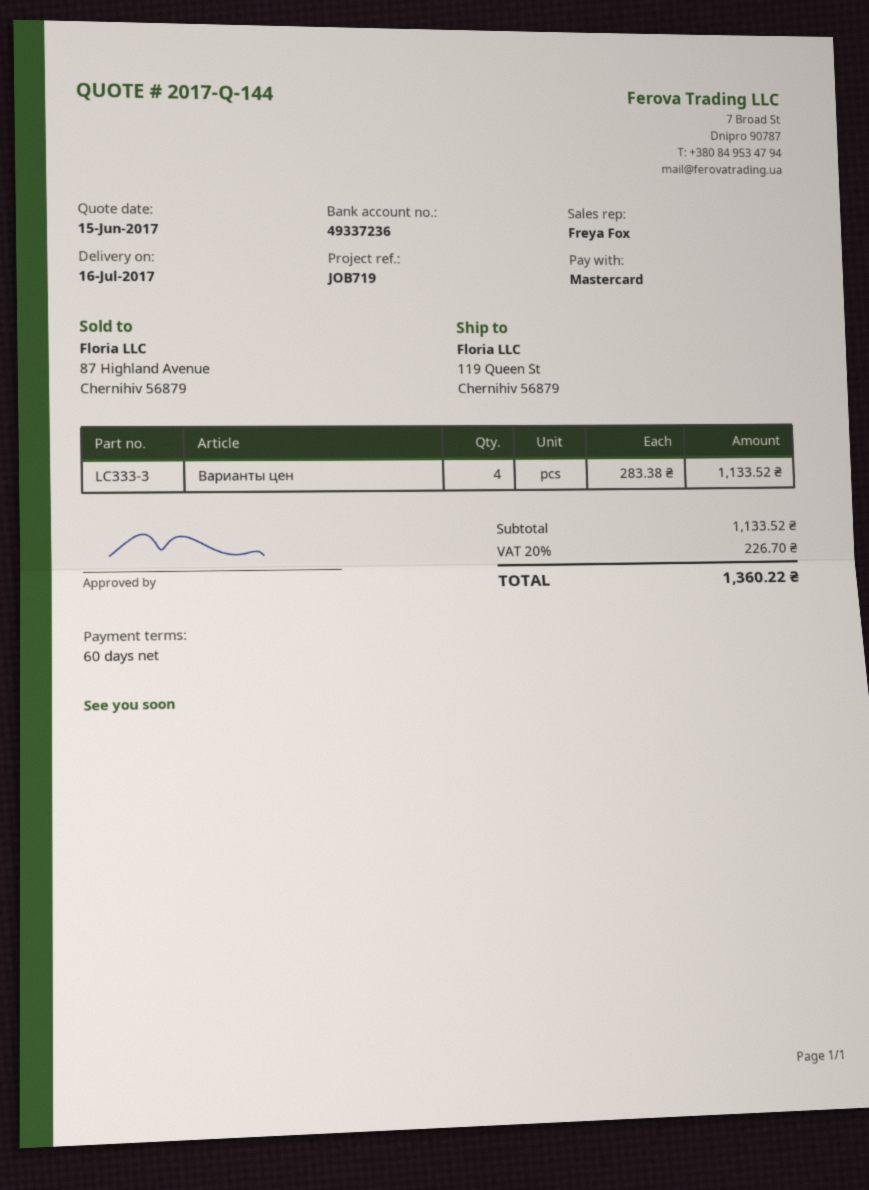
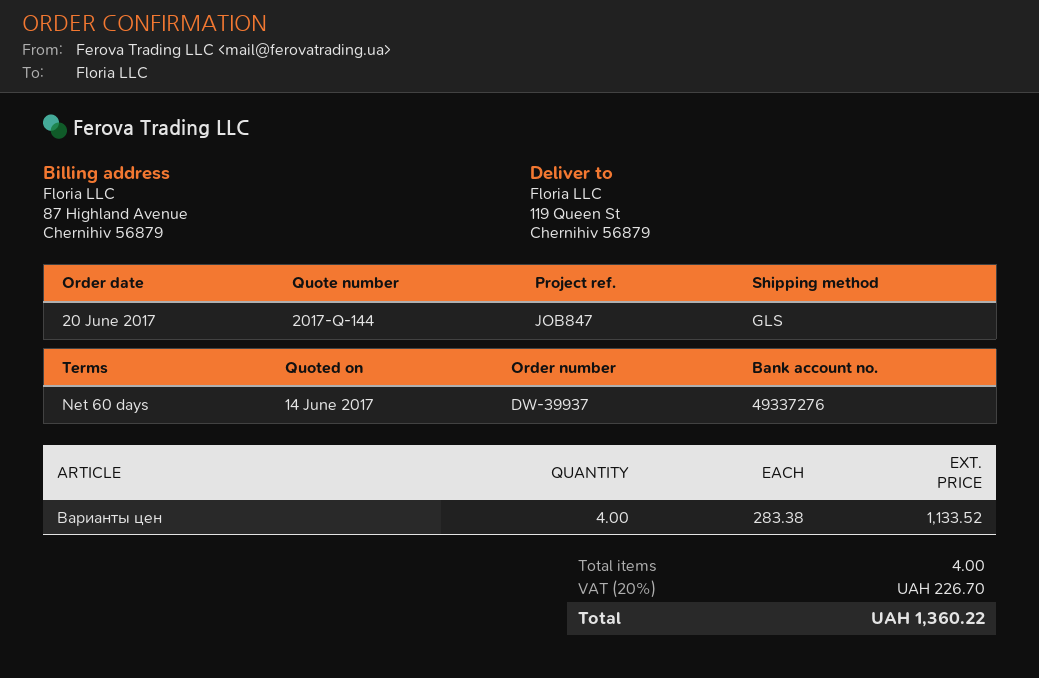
quote date: 2017-06-15 -> 2017-06-14
reference: JOB719 -> JOB847
bank account: 49337236 -> 49337276

